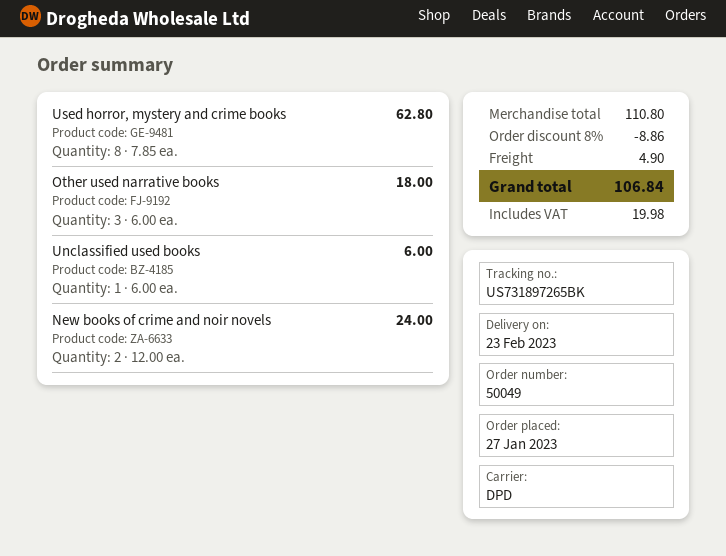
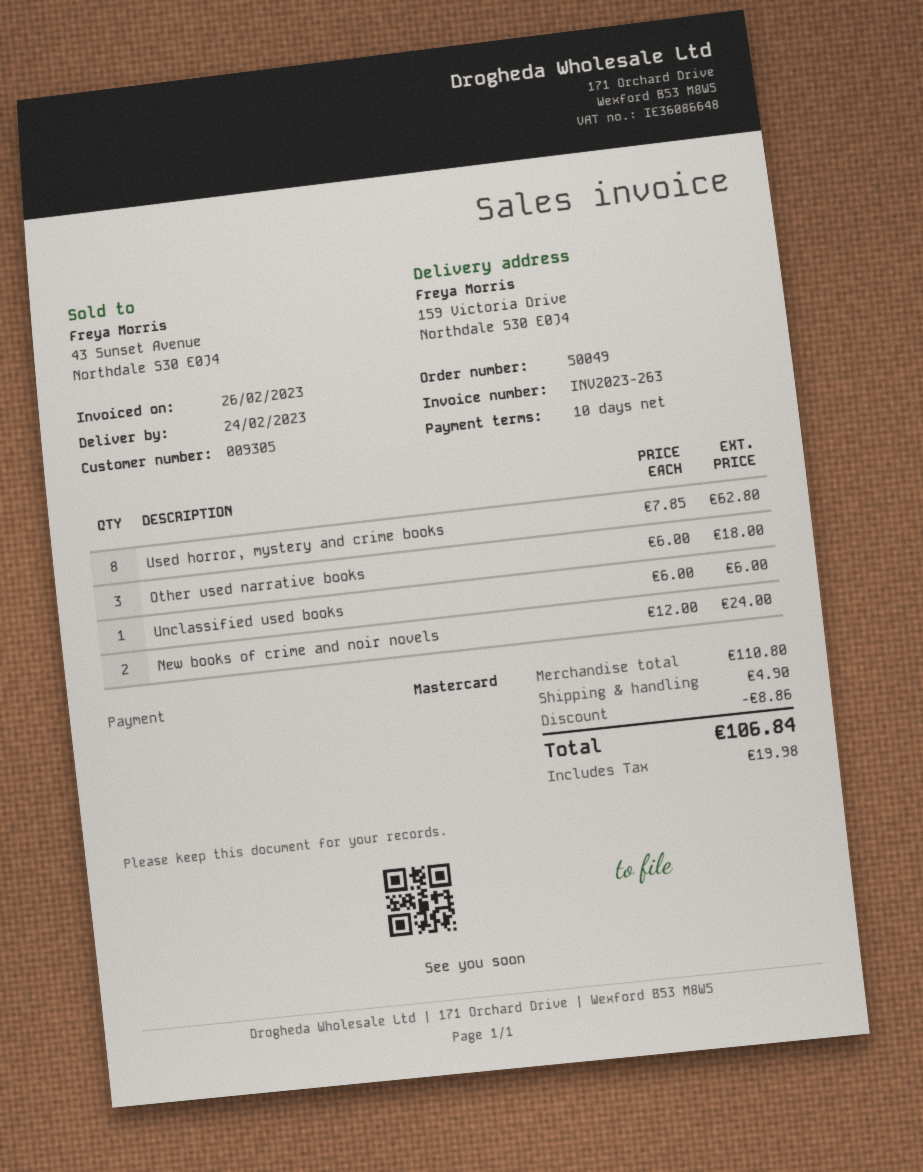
delivery date: 2023-02-23 -> 2023-02-24

